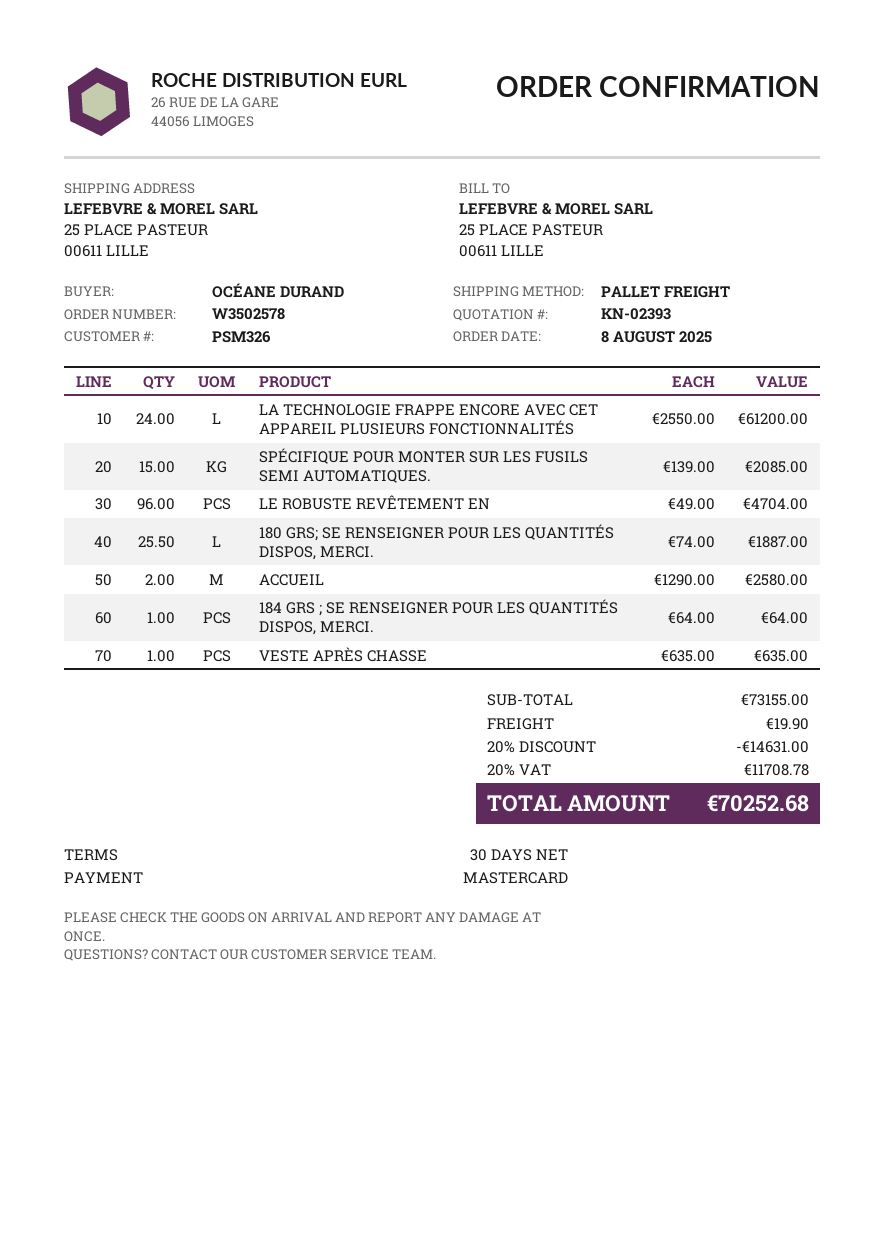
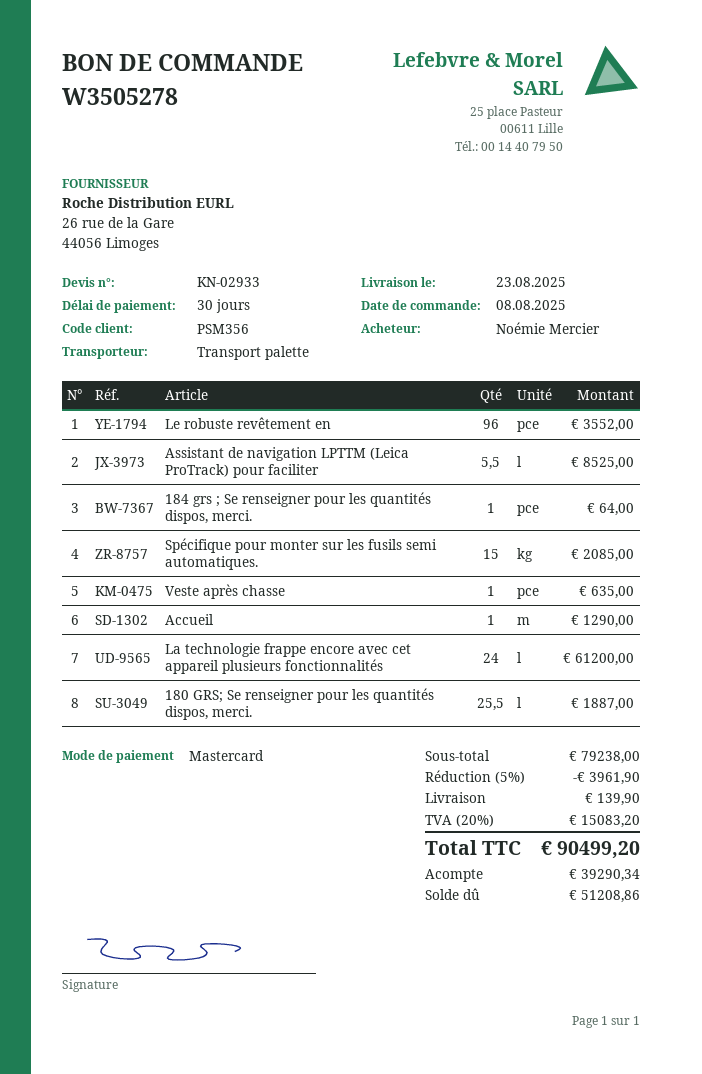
quote number: KN-02393 -> KN-02933
order number: W3502578 -> W3505278
customer number: PSM326 -> PSM356
ordered by: OCÉANE DURAND -> Noémie Mercier
LE ROBUSTE REVÊTEMENT EN: 96 for 4704.00 -> 96 for 3552.00
ACCUEIL: 2 for 2580.00 -> 1 for 1290.00
Assistant de navigation LPTTM (Leica ProTrack) pour faciliter: none -> 5.5 for 8525.00
subtotal: 73155.00 -> 79238.00
discount: 20% = 14631.00 -> 5% = 3961.90
shipping: 19.90 -> 139.90
tax: 20% = 11708.78 -> 20% = 15083.20
total: 70252.68 -> 90499.20

